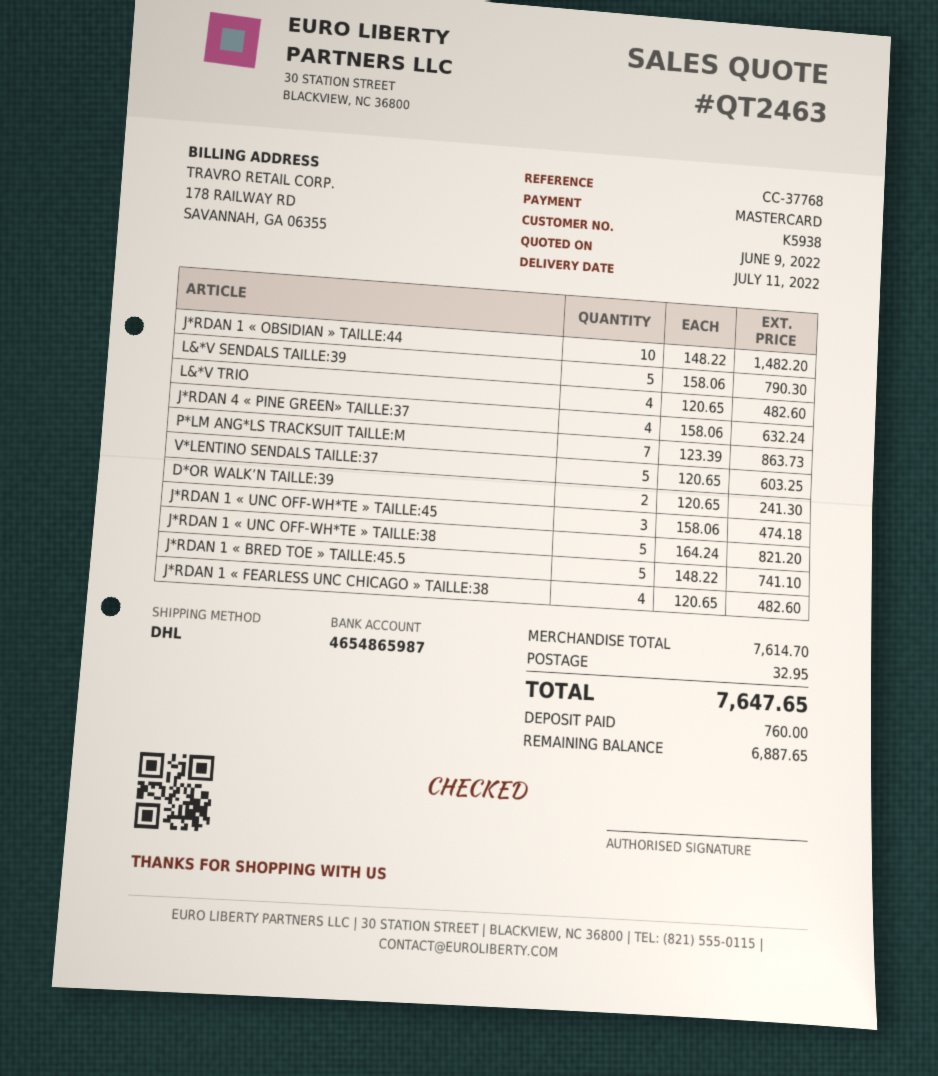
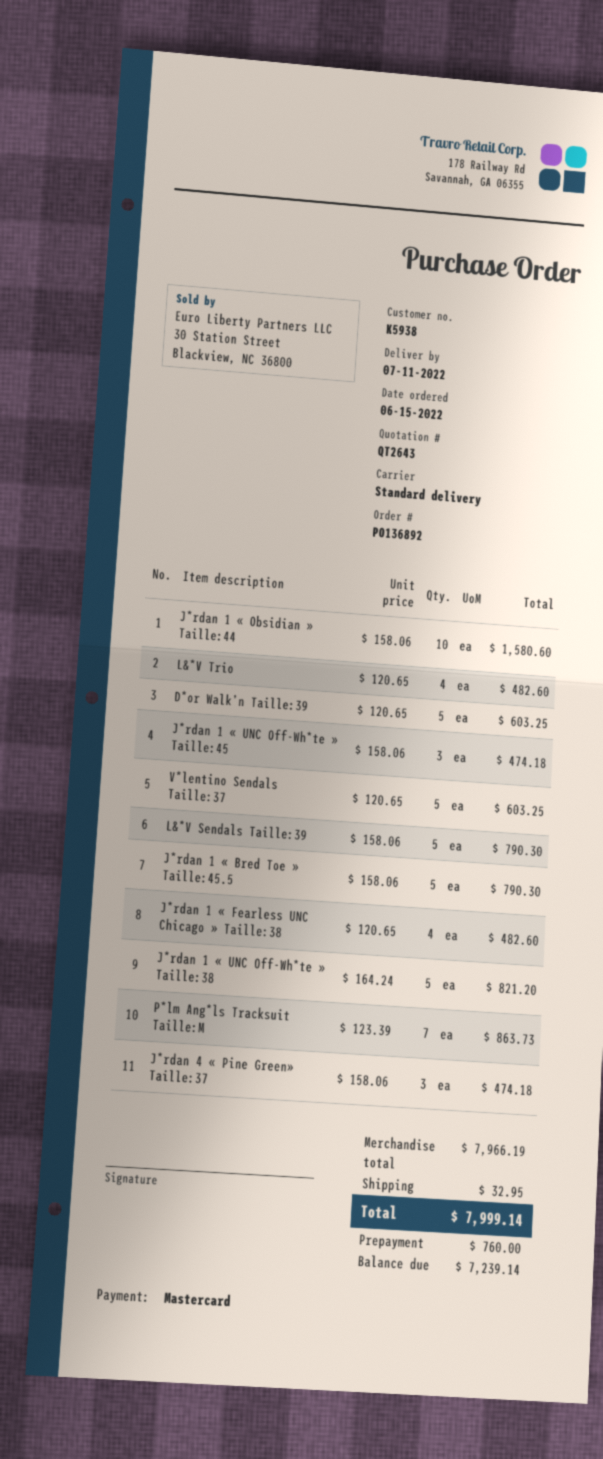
quote number: QT2463 -> QT2643
shipping method: DHL -> standard
J*RDAN 1 « OBSIDIAN » TAILLE:44: 10 x 148.22 = 1482.20 -> 10 x 158.06 = 1580.60
J*RDAN 4 « PINE GREEN» TAILLE:37: 4 x 158.06 = 632.24 -> 3 x 158.06 = 474.18
D*OR WALK’N TAILLE:39: 2 x 120.65 = 241.30 -> 5 x 120.65 = 603.25
J*RDAN 1 « BRED TOE » TAILLE:45.5: 5 x 148.22 = 741.10 -> 5 x 158.06 = 790.30
subtotal: 7614.70 -> 7966.19
total: 7647.65 -> 7999.14
balance: 6887.65 -> 7239.14

